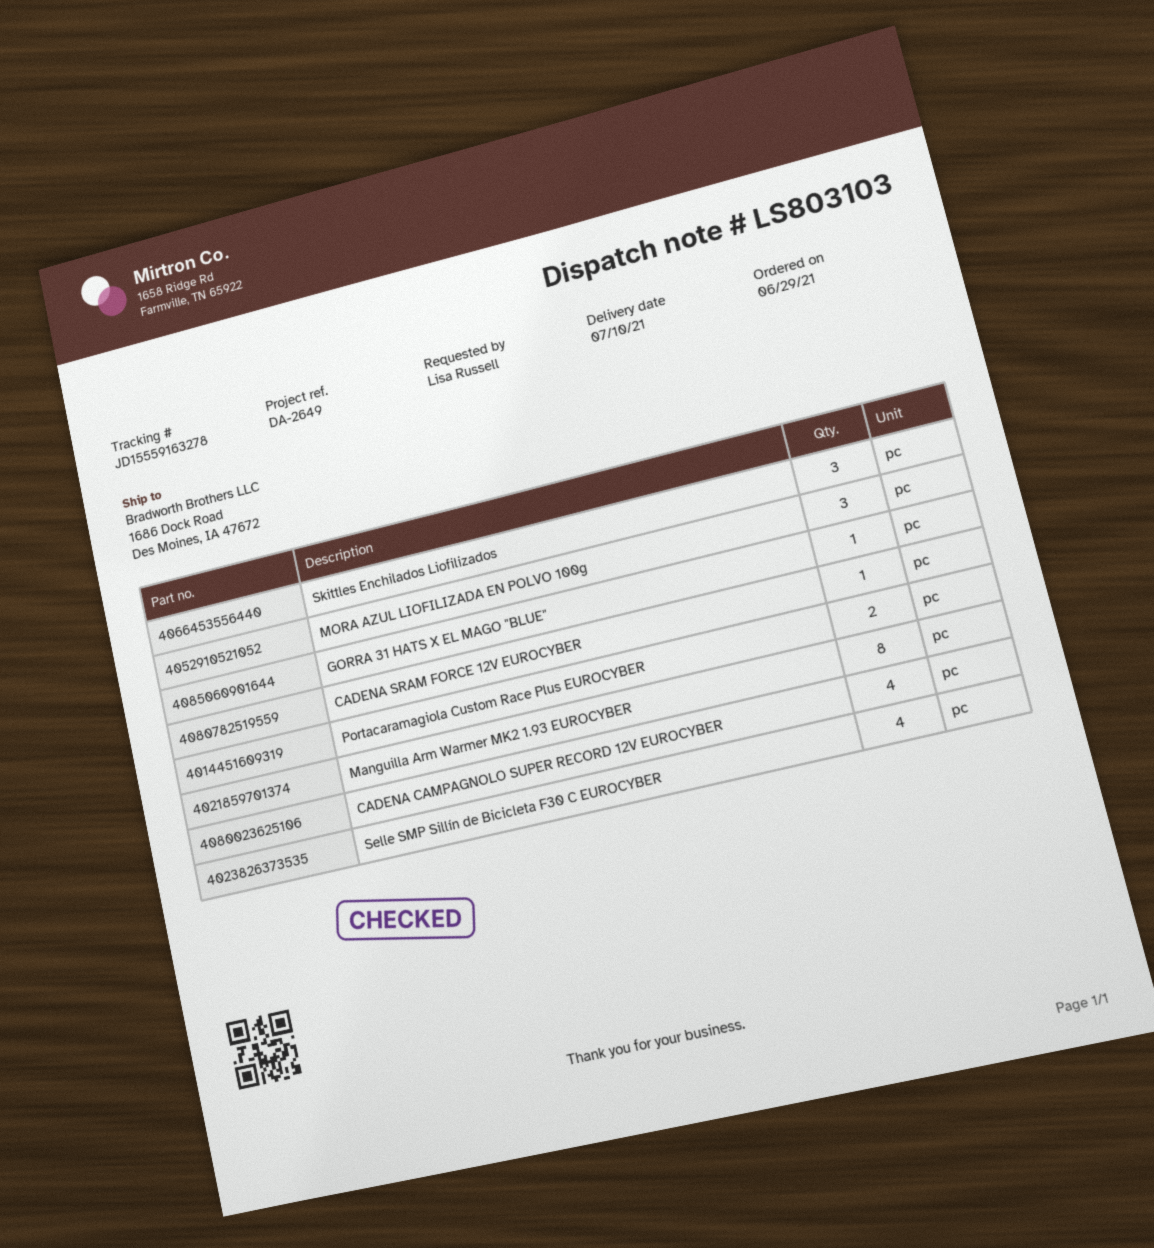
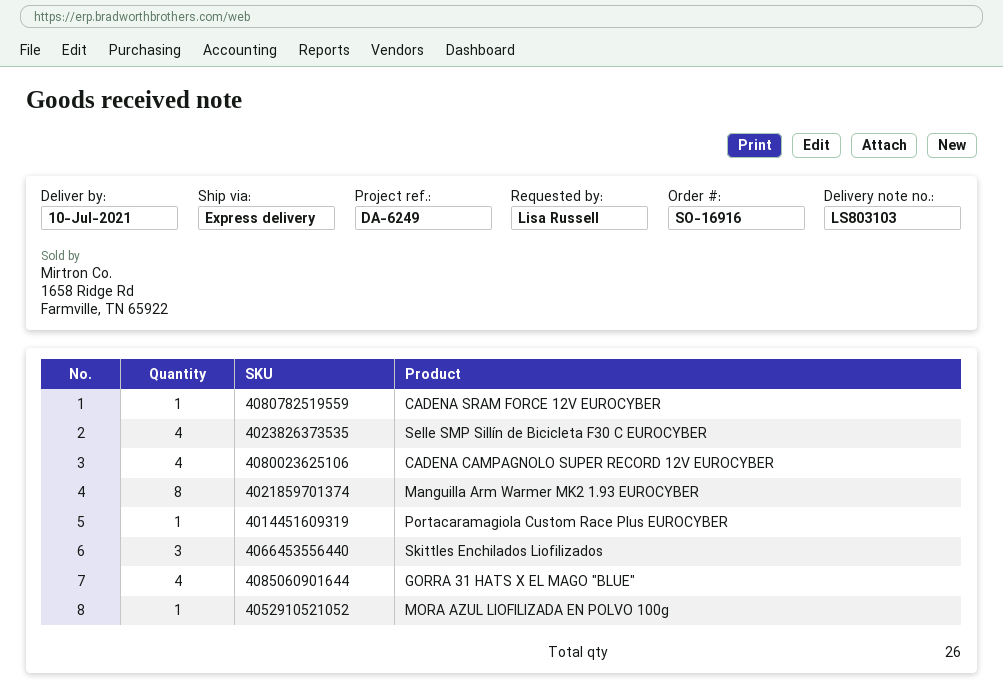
reference: DA-2649 -> DA-6249
MORA AZUL LIOFILIZADA EN POLVO 100g: 3 -> 1
GORRA 31 HATS X EL MAGO "BLUE": 1 -> 4
Portacaramagiola Custom Race Plus EUROCYBER: 2 -> 1

